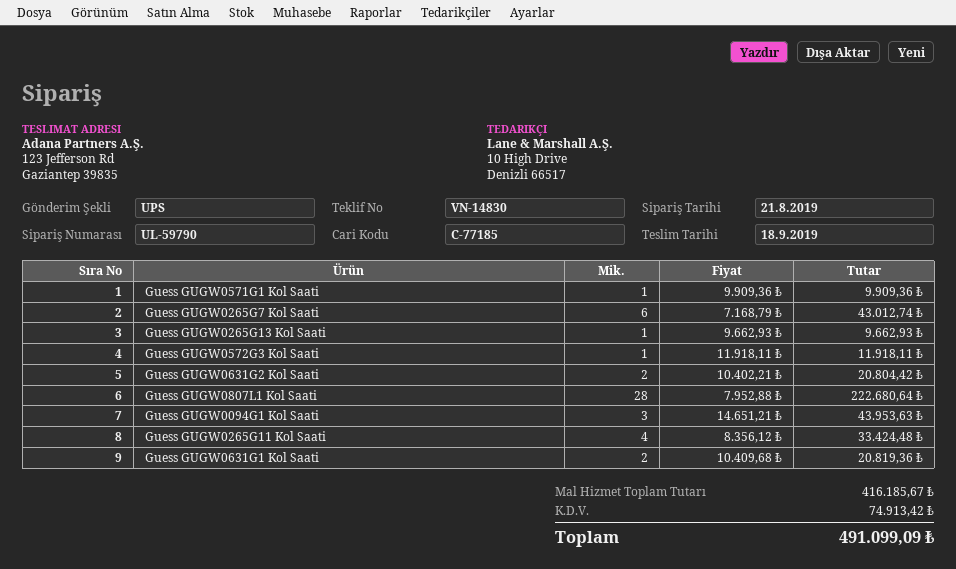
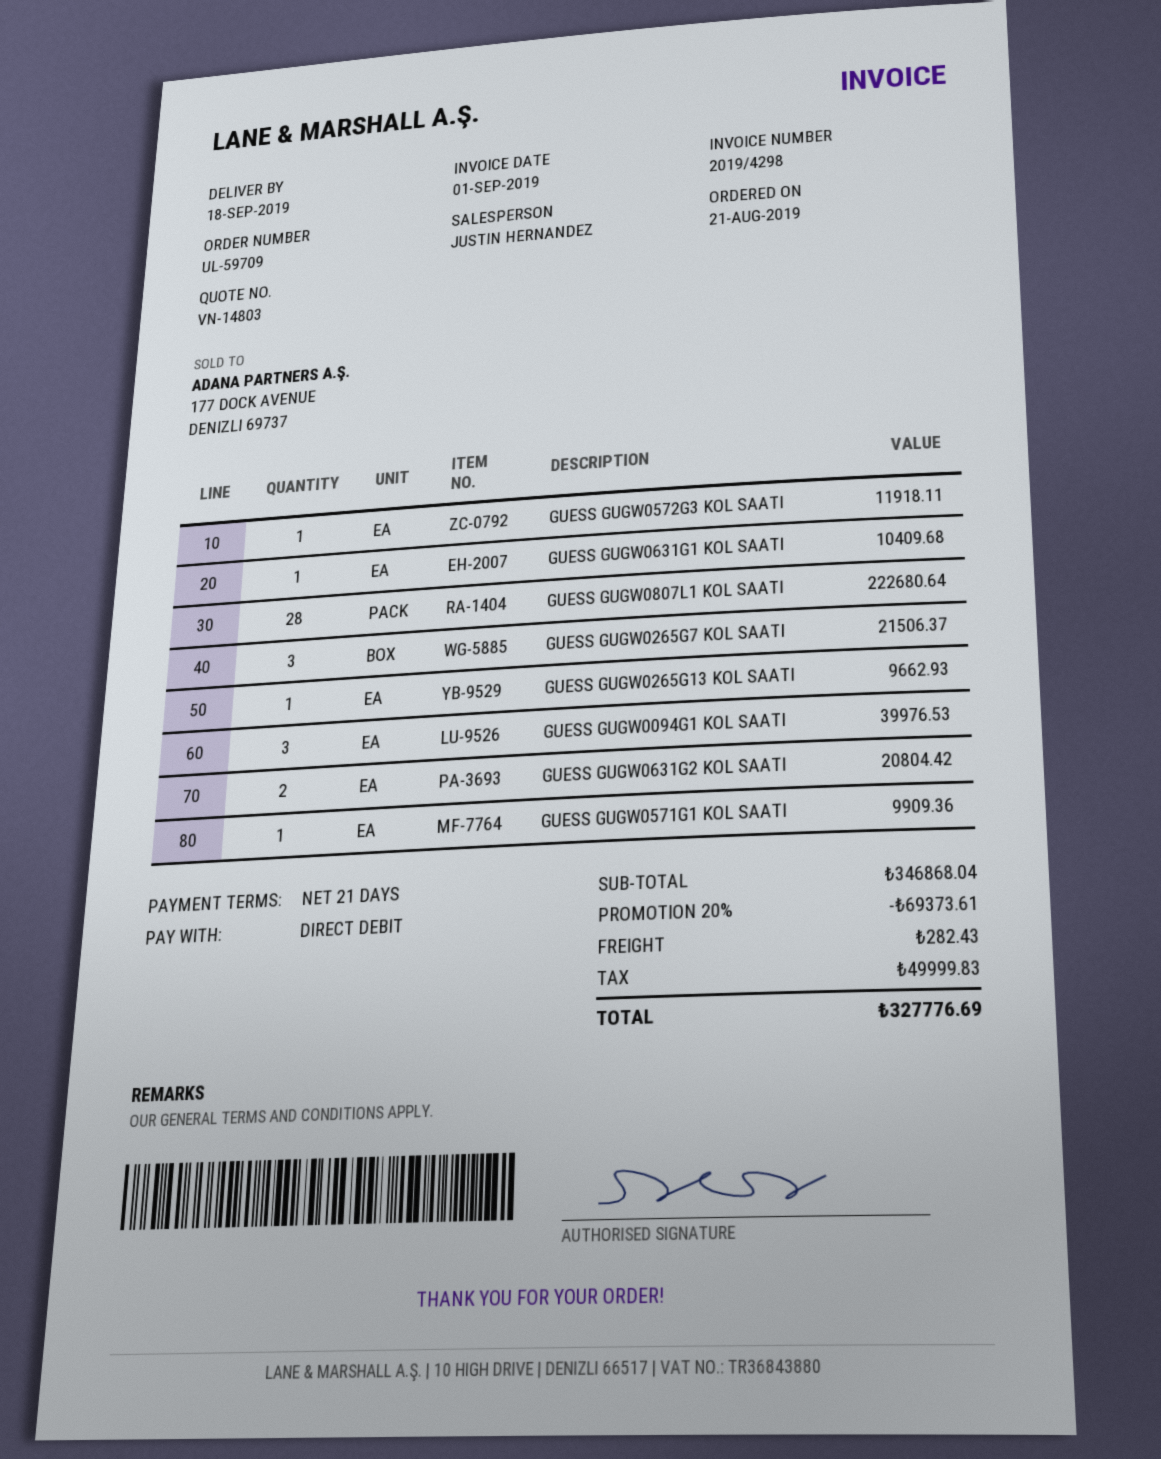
quote number: VN-14830 -> VN-14803
order number: UL-59790 -> UL-59709
Guess GUGW0265G7 Kol Saati: 6 for 43012.74 -> 3 for 21506.37
Guess GUGW0094G1 Kol Saati: 3 for 43953.63 -> 3 for 39976.53
Guess GUGW0265G11 Kol Saati: 4 for 33424.48 -> none
Guess GUGW0631G1 Kol Saati: 2 for 20819.36 -> 1 for 10409.68
subtotal: 416185.67 -> 346868.04
discount: none -> 20% = 69373.61
shipping: none -> 282.43
tax: 74913.42 -> 49999.83
total: 491099.09 -> 327776.69

